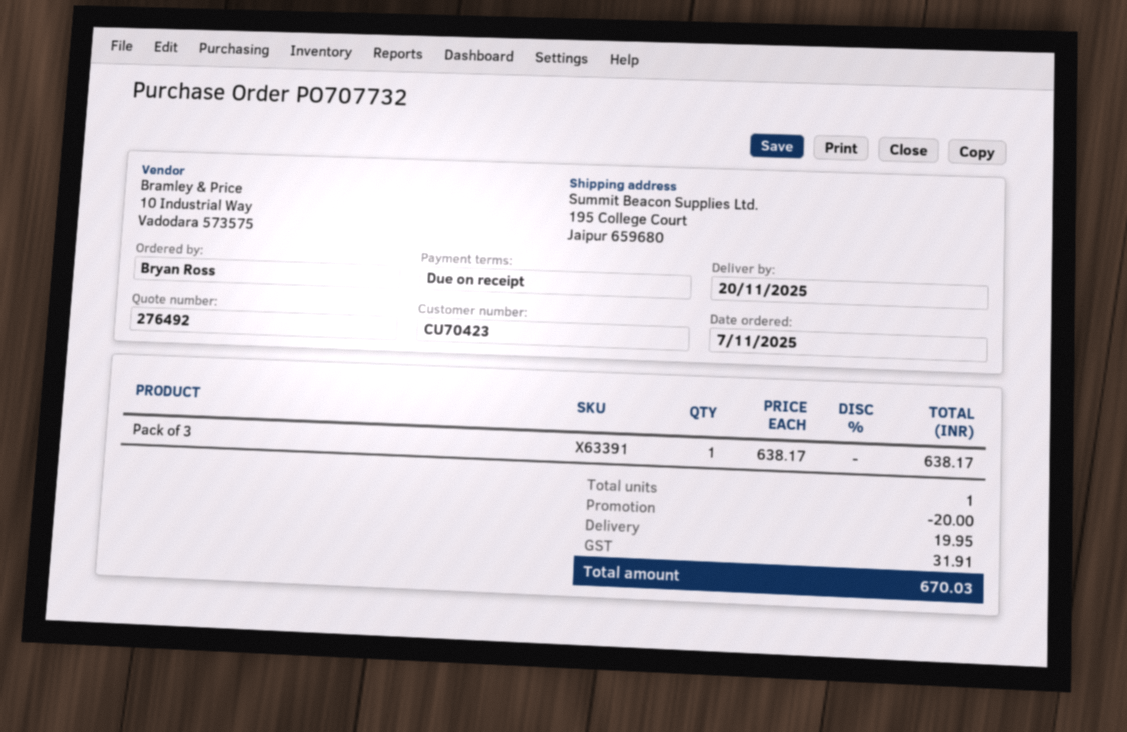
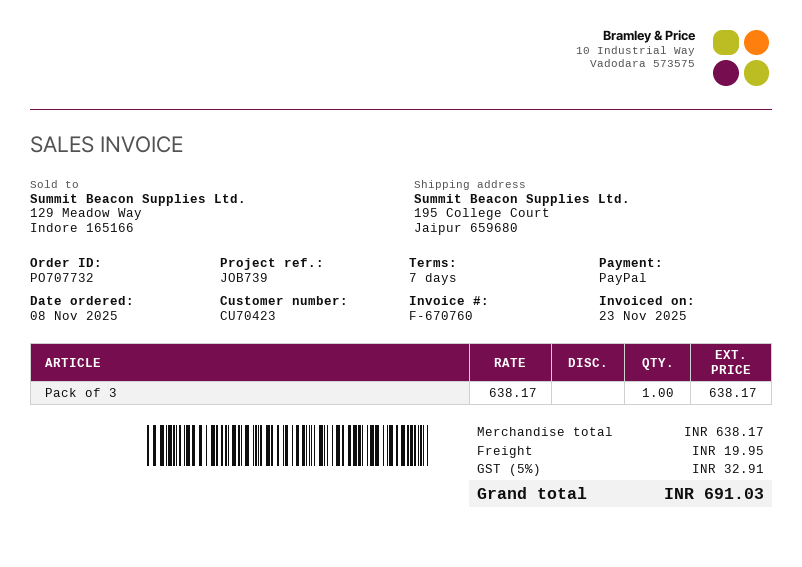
order date: 2025-11-07 -> 2025-11-08
payment terms: on receipt -> 7 days
discount: 20.00 -> none
tax: 31.91 -> 32.91
total: 670.03 -> 691.03

